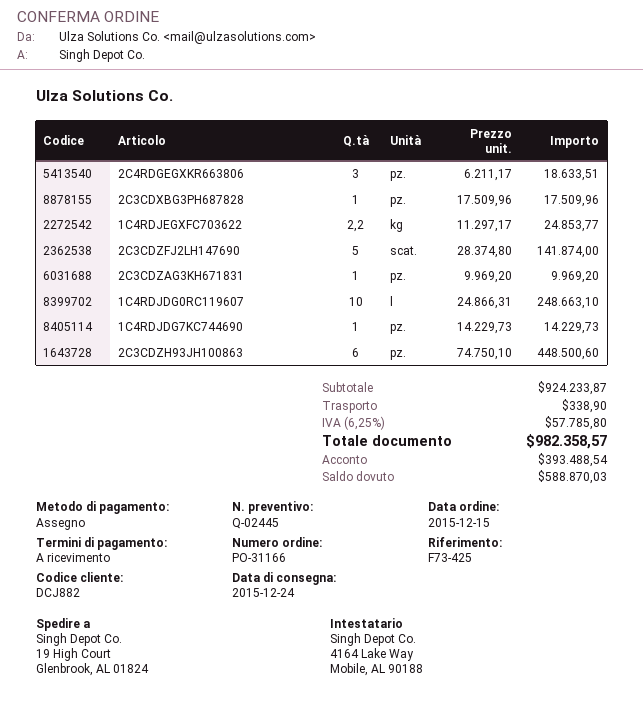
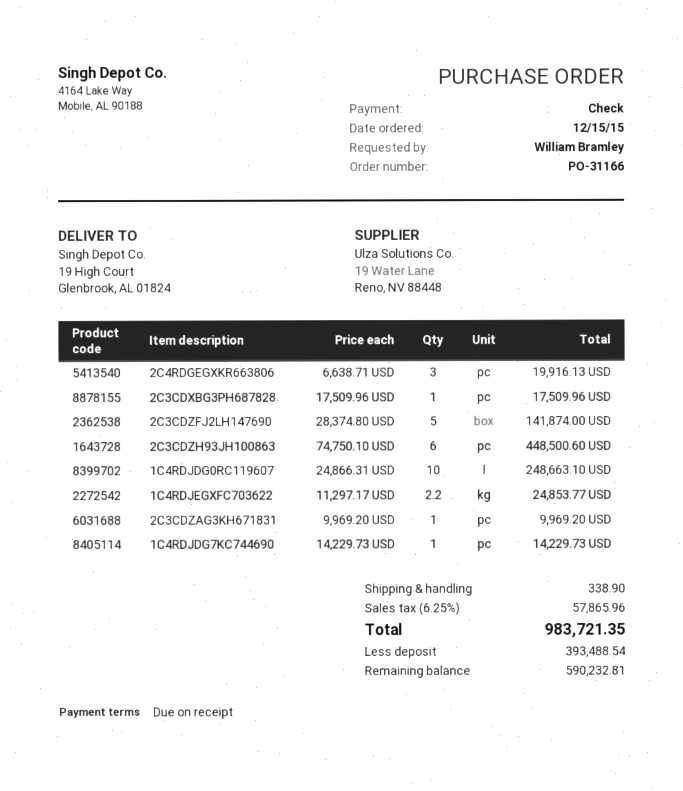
2C4RDGEGXKR663806: 3 x 6211.17 = 18633.51 -> 3 x 6638.71 = 19916.13
tax: 6.25% = 57785.80 -> 6.25% = 57865.96
total: 982358.57 -> 983721.35
balance: 588870.03 -> 590232.81

